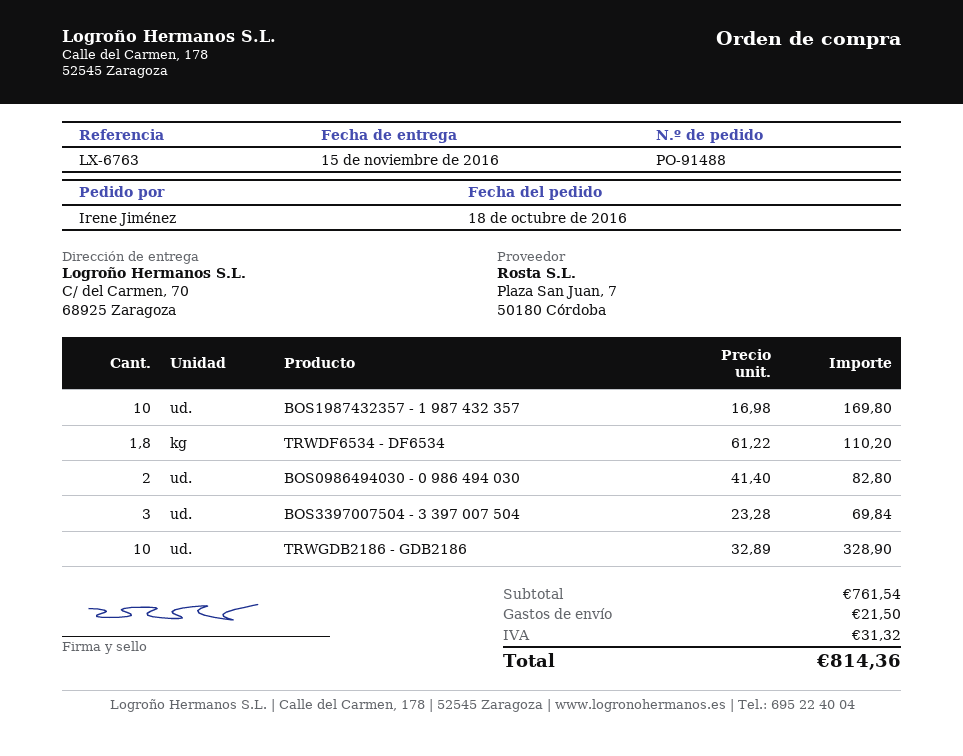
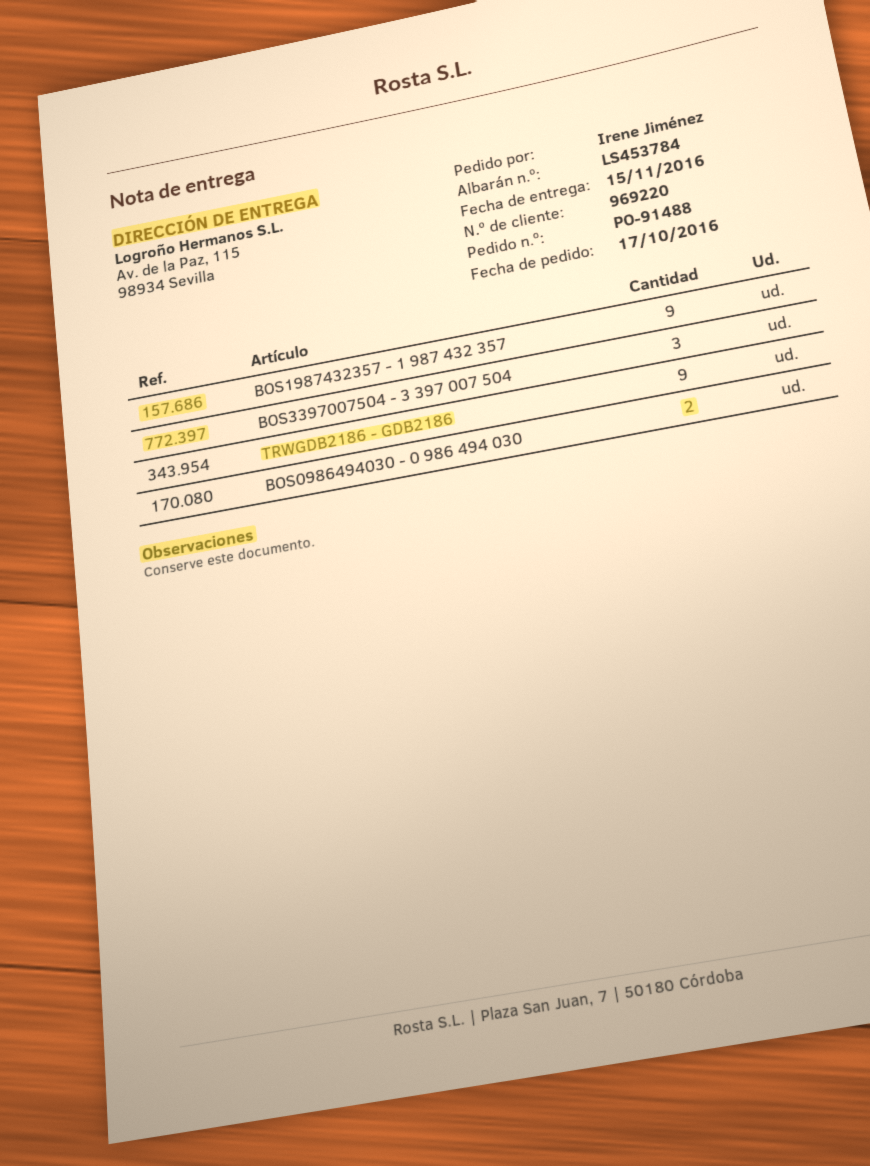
order date: 2016-10-18 -> 2016-10-17
ship to: C/ del Carmen, 70, 68925 Zaragoza -> Av. de la Paz, 115, 98934 Sevilla
BOS1987432357 - 1 987 432 357: 10 -> 9
TRWDF6534 - DF6534: 1.8 -> none
TRWGDB2186 - GDB2186: 10 -> 9

